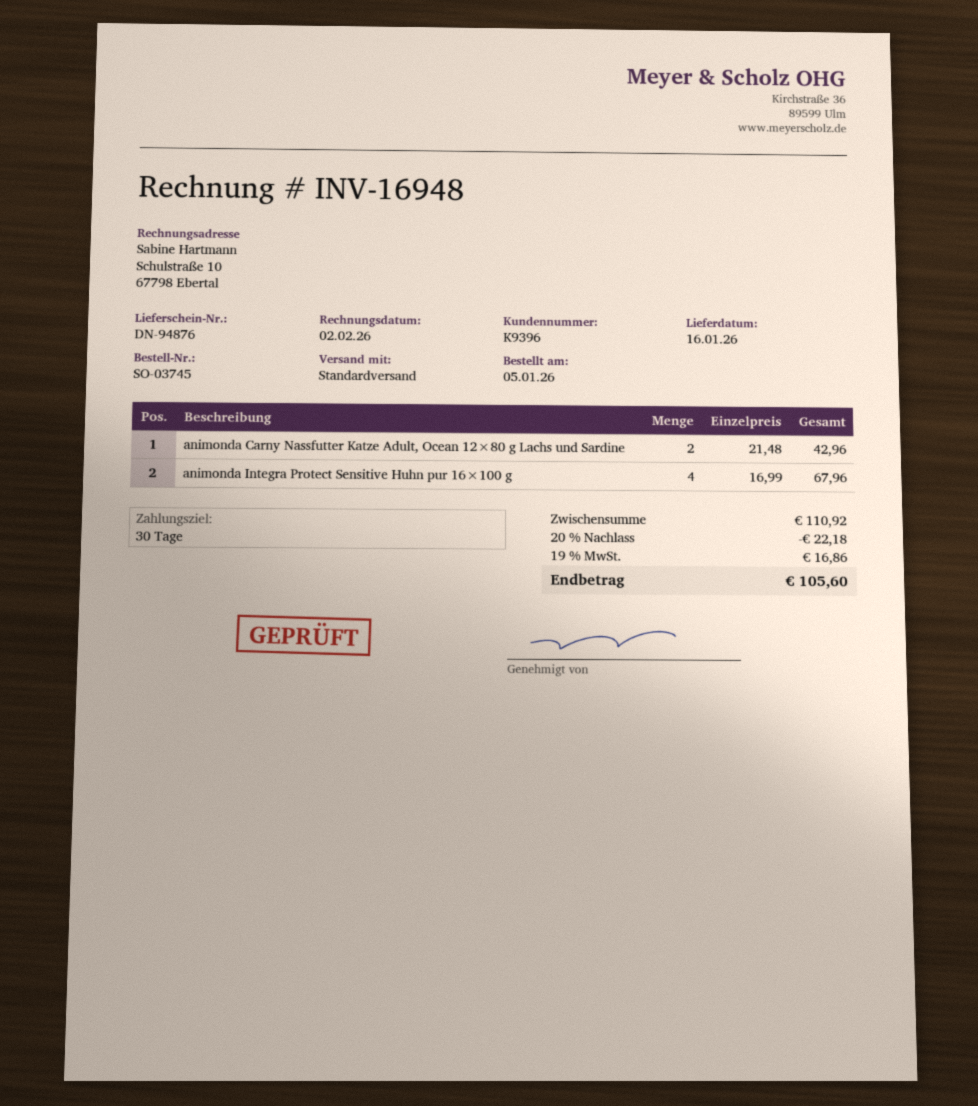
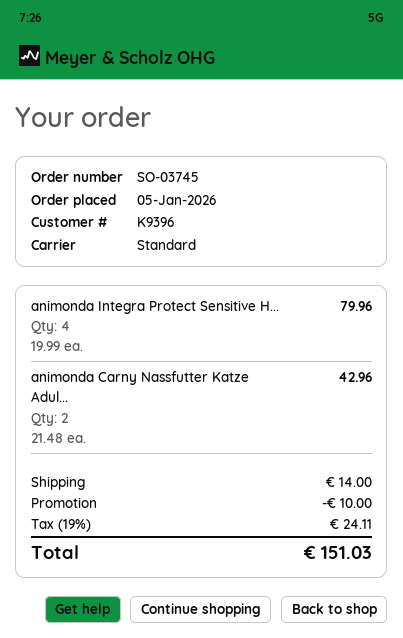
animonda Integra Protect Sensitive Huhn pur 16×100 g: 4 x 16.99 = 67.96 -> 4 x 19.99 = 79.96
discount: 22.18 -> 10.00
shipping: none -> 14.00
tax: 19% = 16.86 -> 19% = 24.11
total: 105.60 -> 151.03

